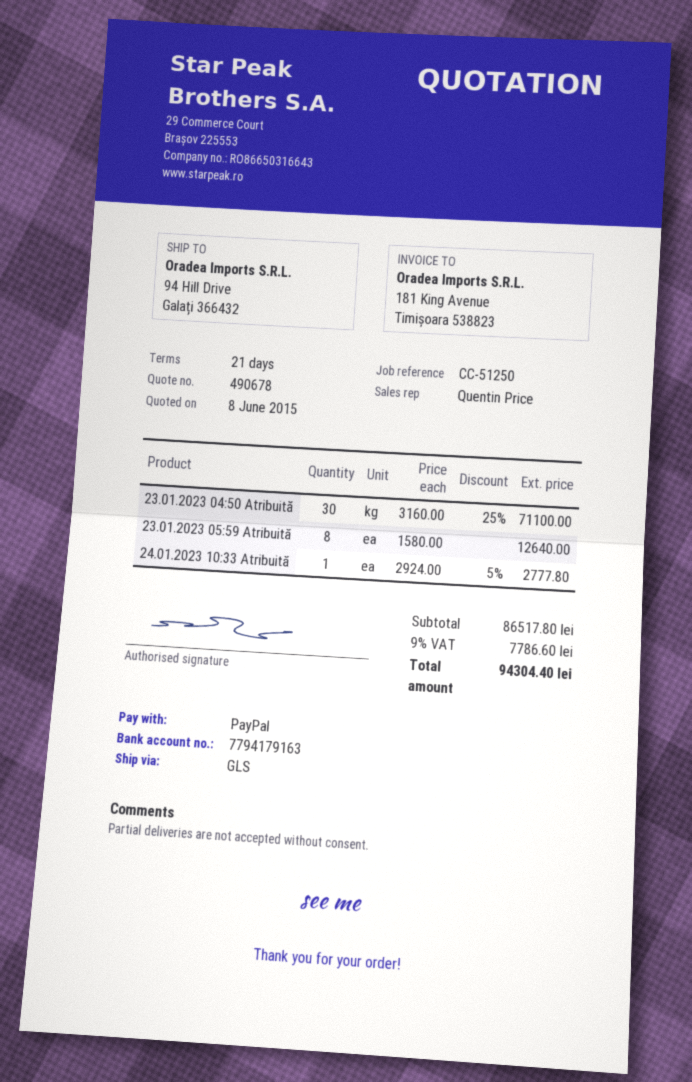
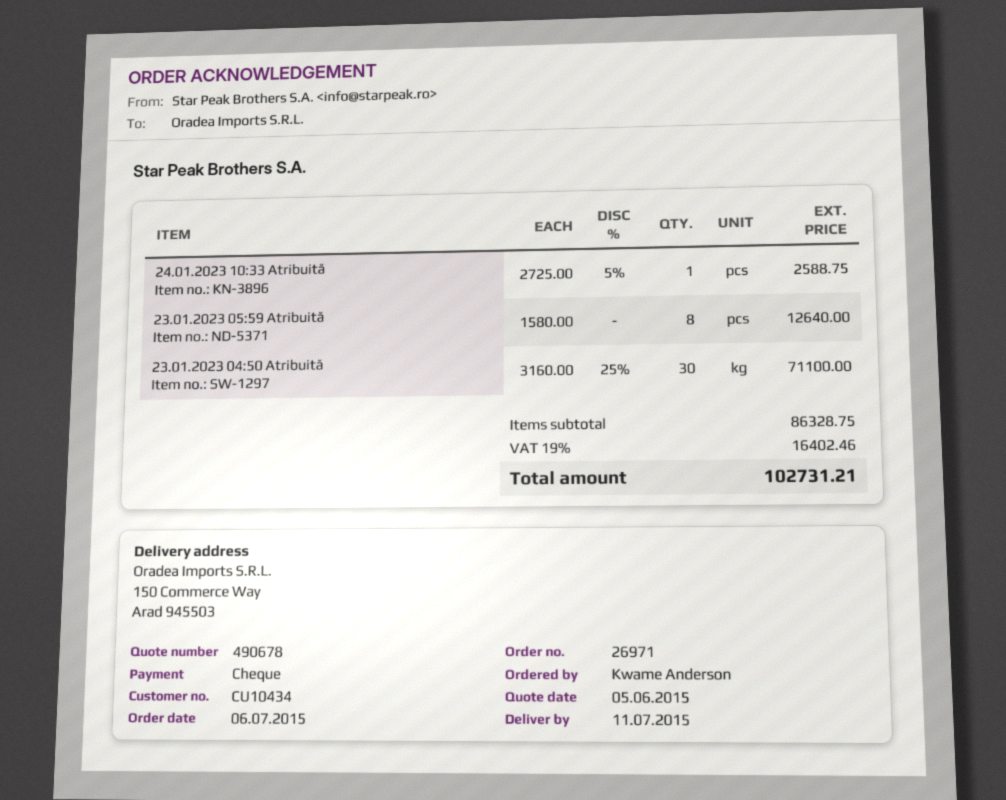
quote date: 2015-06-08 -> 2015-06-05
payment method: PayPal -> cheque
ship to: 94 Hill Drive, Galați 366432 -> 150 Commerce Way, Arad 945503
24.01.2023 10:33 Atribuită: 1 x 2924.00 - 5% = 2777.80 -> 1 x 2725.00 - 5% = 2588.75
subtotal: 86517.80 -> 86328.75
tax: 9% = 7786.60 -> 19% = 16402.46
total: 94304.40 -> 102731.21

